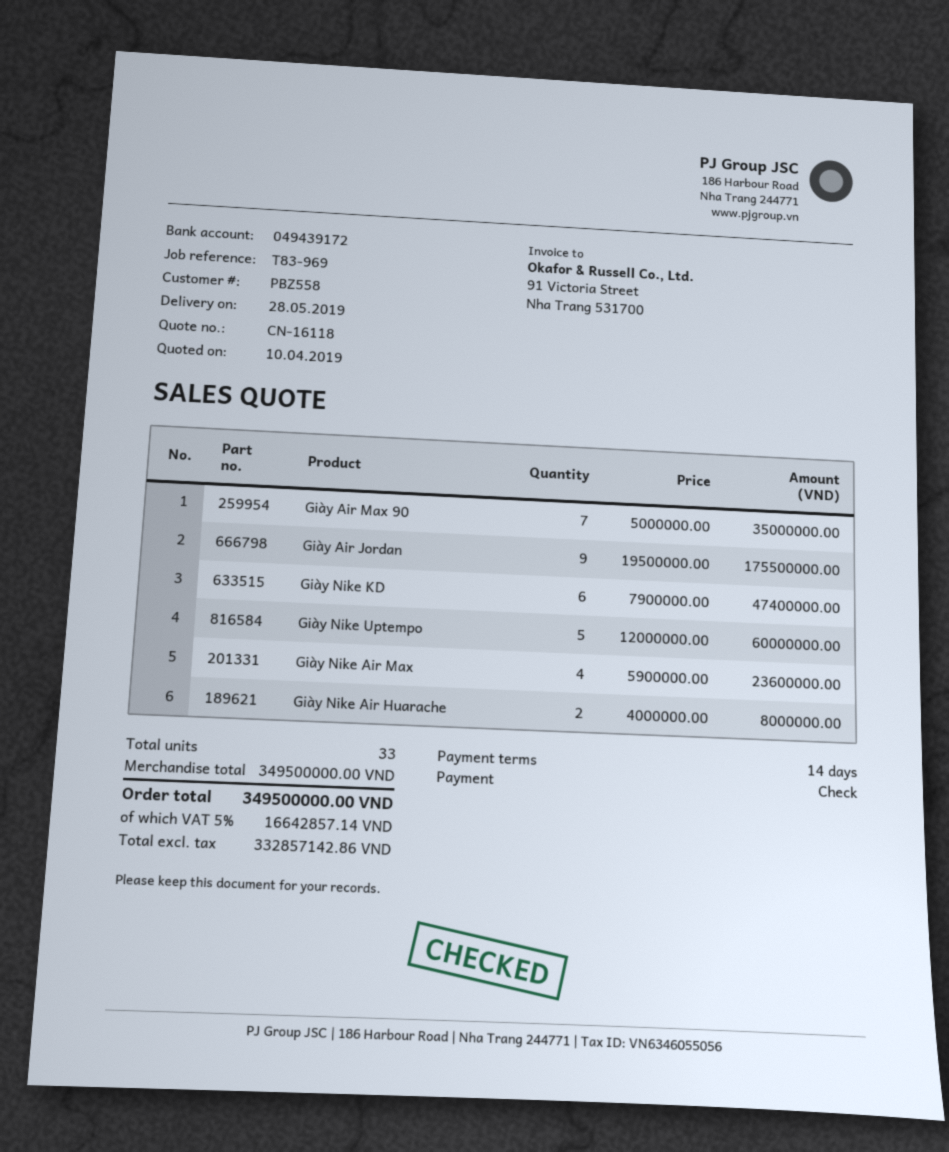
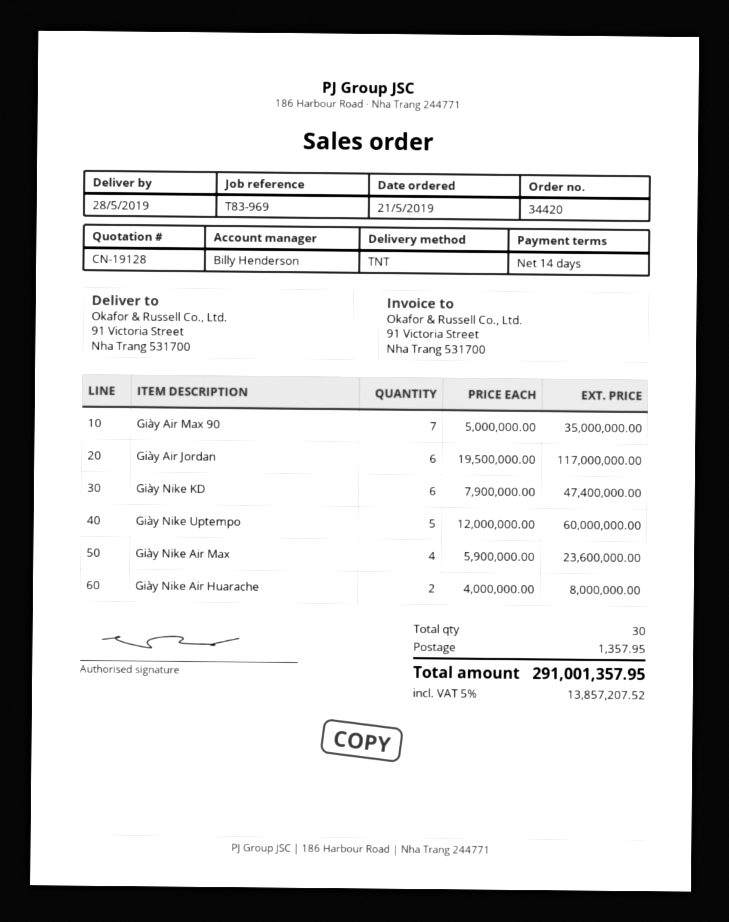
quote number: CN-16118 -> CN-19128
Giày Air Jordan: 9 x 19500000.00 = 175500000.00 -> 6 x 19500000.00 = 117000000.00
total quantity: 33 -> 30
shipping: none -> 1357.95
tax: 5% = 16642857.14 -> 5% = 13857207.52
total: 349500000.00 -> 291001357.95

